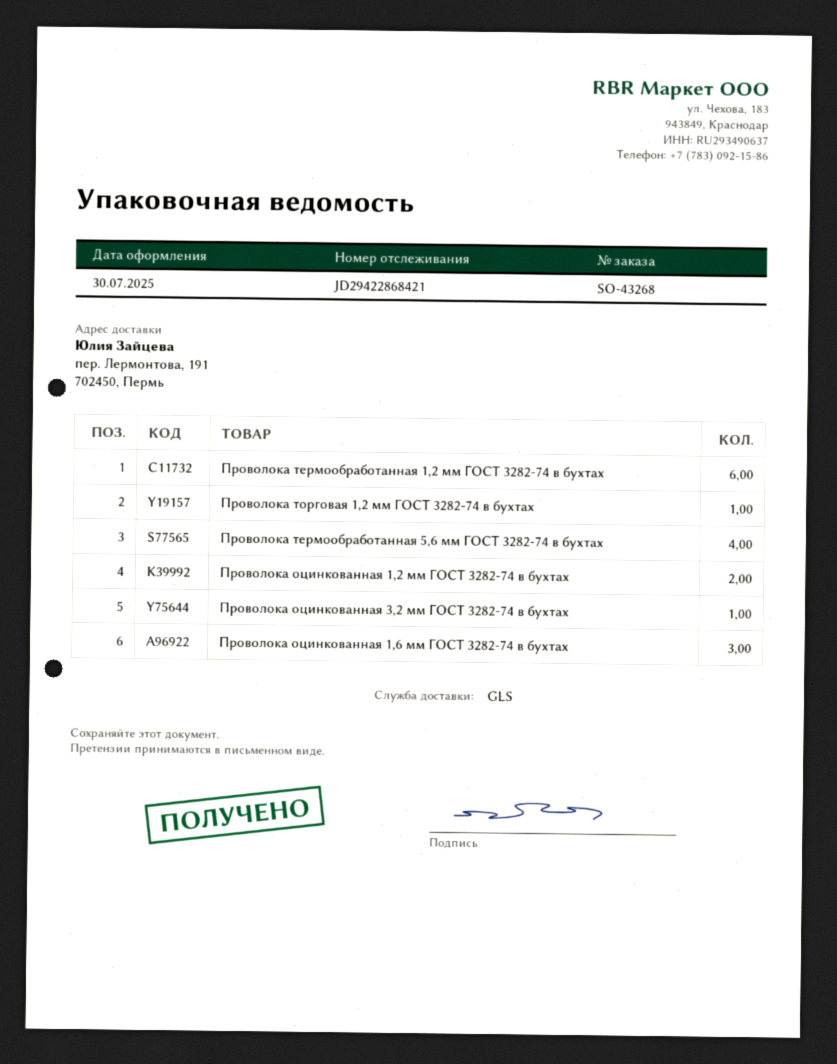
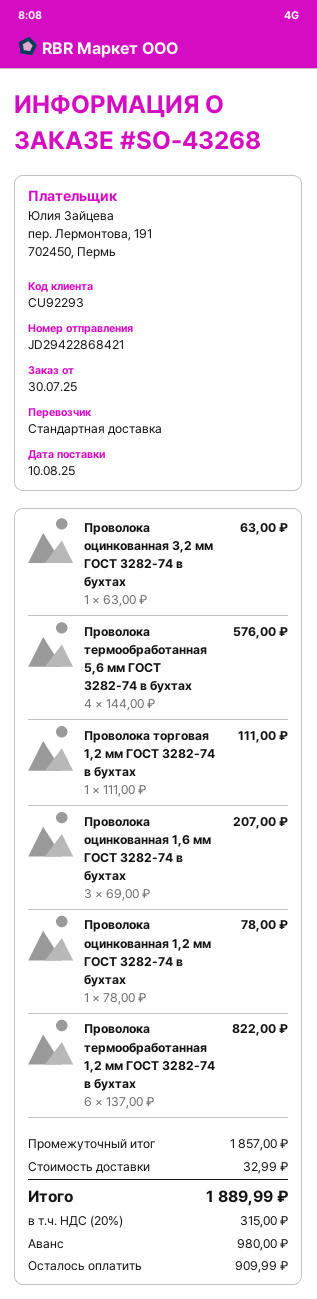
shipping method: GLS -> standard
Проволока оцинкованная 1,2 мм ГОСТ 3282-74 в бухтах: 2 -> 1

